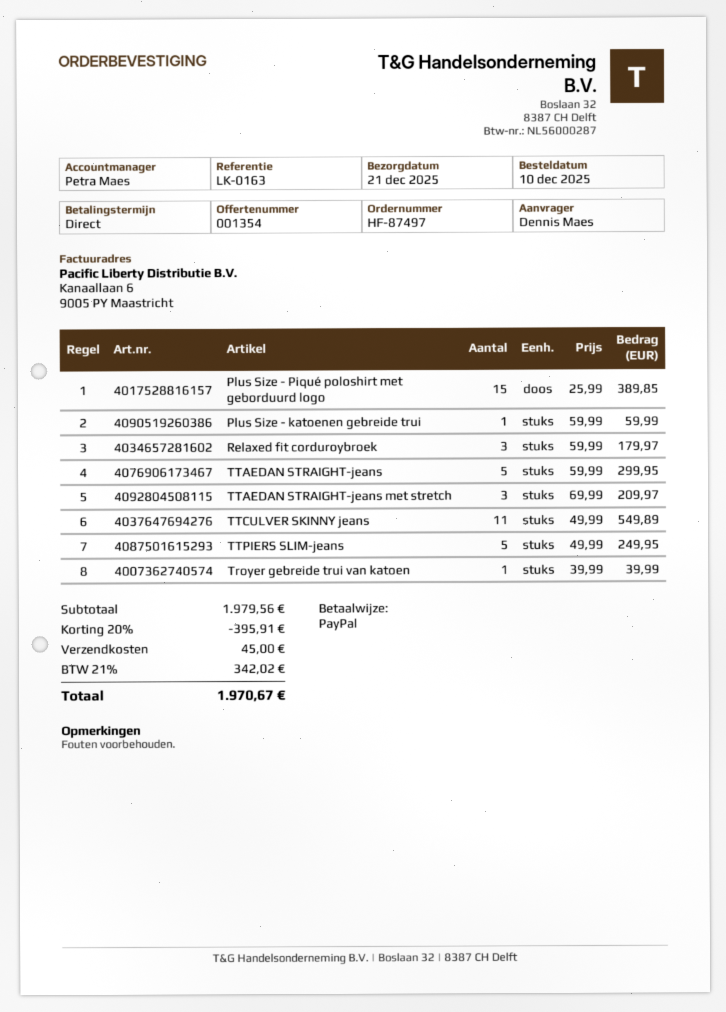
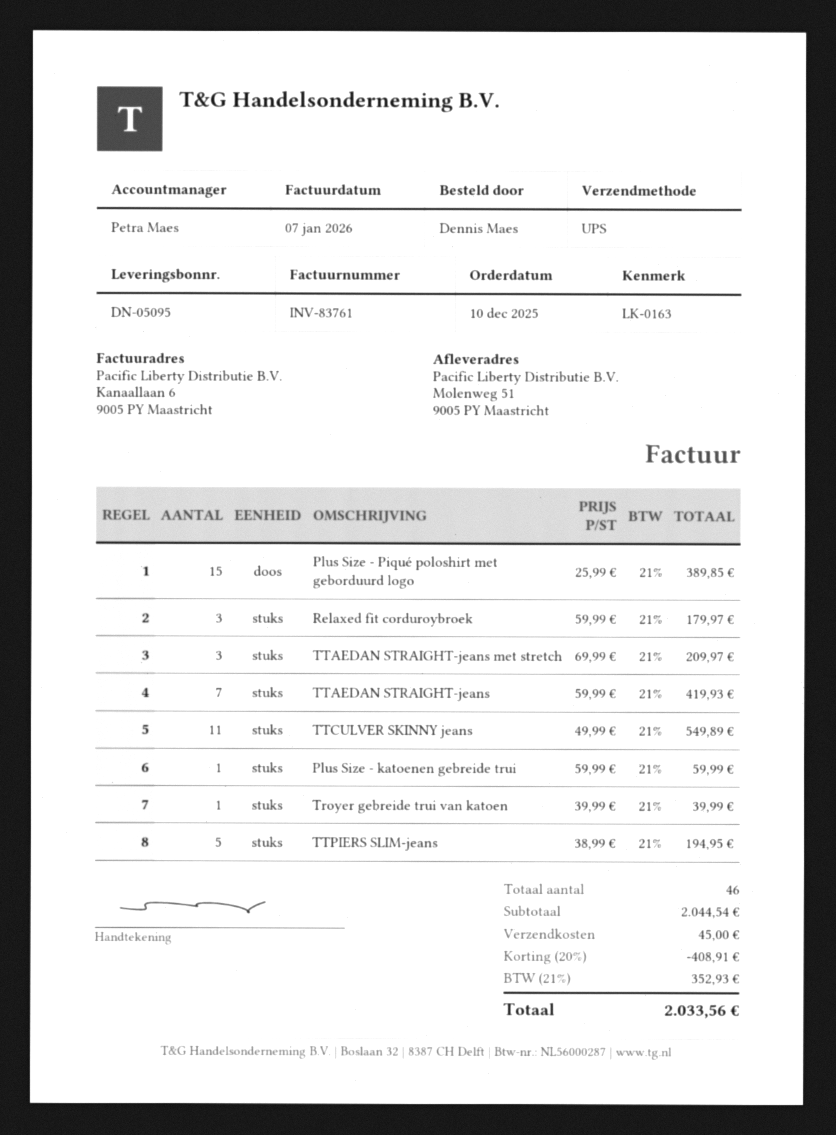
TTAEDAN STRAIGHT-jeans: 5 x 59.99 = 299.95 -> 7 x 59.99 = 419.93
TTPIERS SLIM-jeans: 5 x 49.99 = 249.95 -> 5 x 38.99 = 194.95
subtotal: 1979.56 -> 2044.54
discount: 20% = 395.91 -> 20% = 408.91
tax: 21% = 342.02 -> 21% = 352.93
total: 1970.67 -> 2033.56

